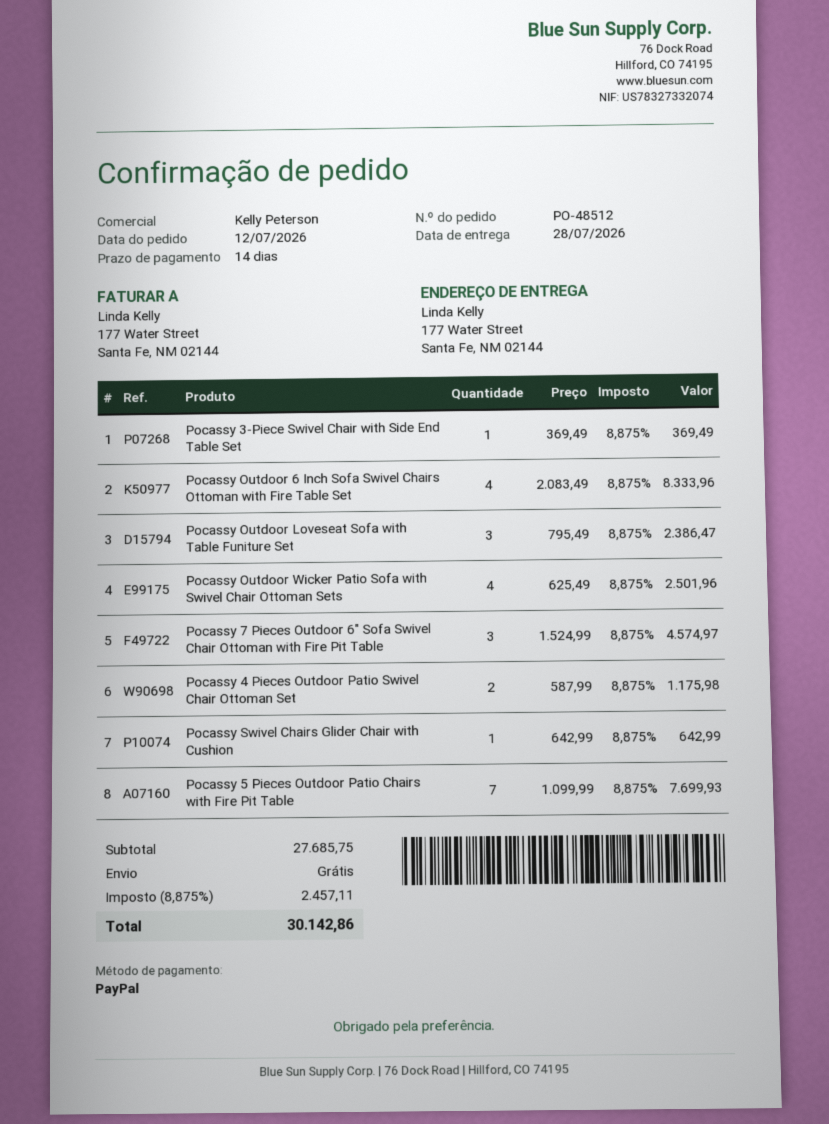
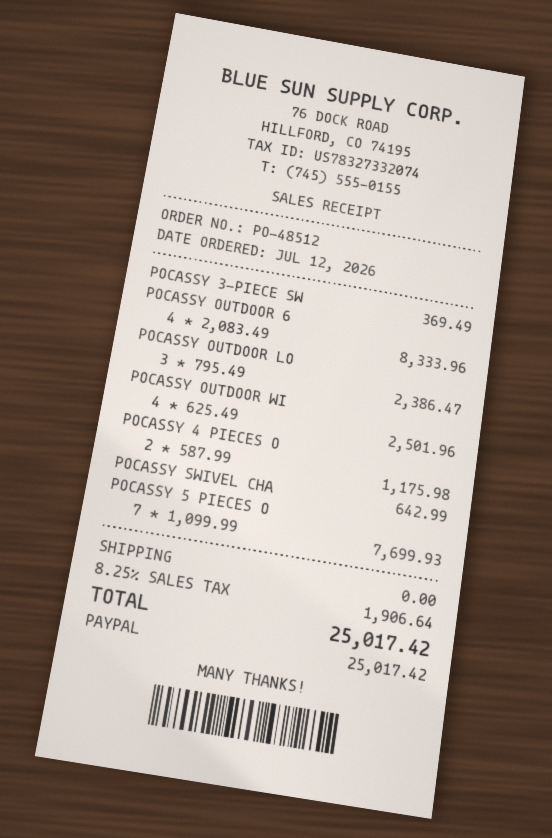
Pocassy 7 Pieces Outdoor 6" Sofa Swivel Chair Ottoman with Fire Pit Table: 3 x 1524.99 = 4574.97 -> none
tax: 8.875% = 2457.11 -> 8.25% = 1906.64
total: 30142.86 -> 25017.42

